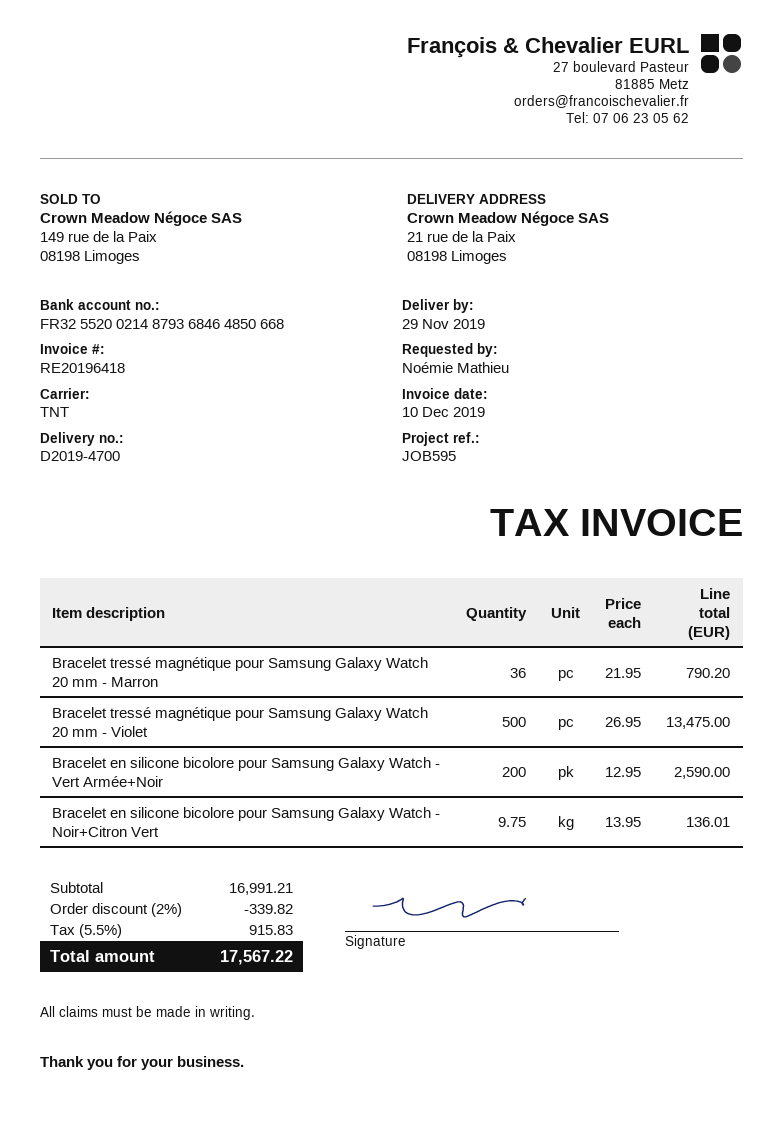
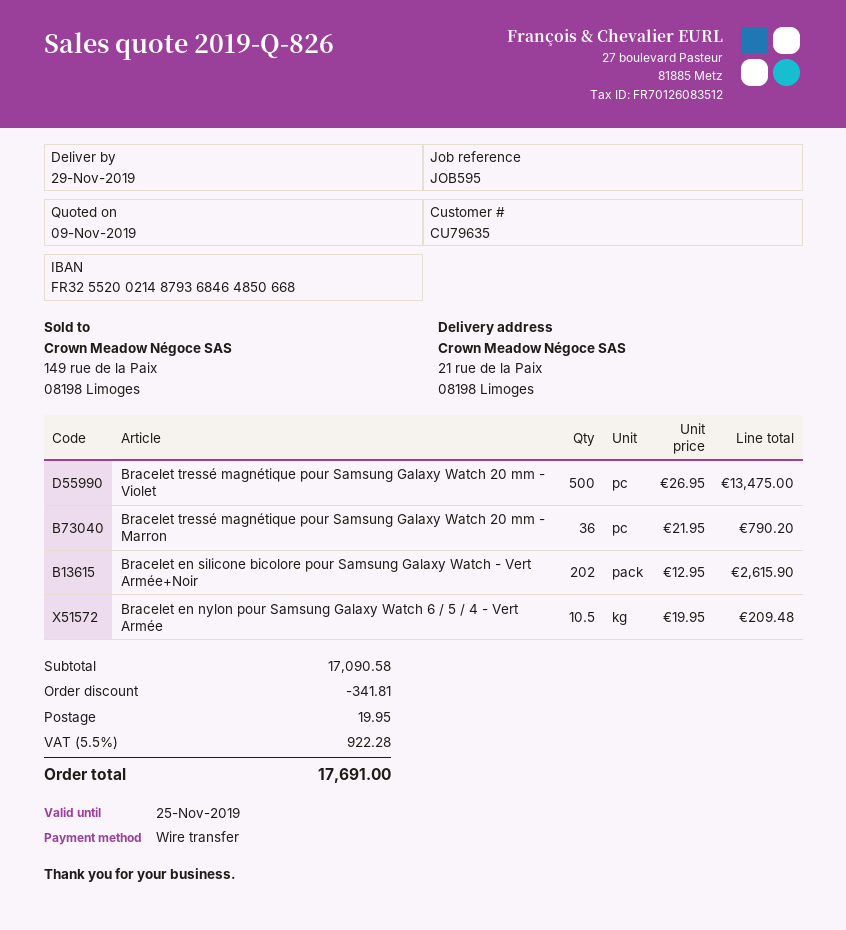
Bracelet en silicone bicolore pour Samsung Galaxy Watch - Vert Armée+Noir: 200 x 12.95 = 2590.00 -> 202 x 12.95 = 2615.90
Bracelet en silicone bicolore pour Samsung Galaxy Watch - Noir+Citron Vert: 9.75 x 13.95 = 136.01 -> none
Bracelet en nylon pour Samsung Galaxy Watch 6 / 5 / 4 - Vert Armée: none -> 10.5 x 19.95 = 209.48
subtotal: 16991.21 -> 17090.58
discount: 339.82 -> 341.81
shipping: none -> 19.95
tax: 5.5% = 915.83 -> 5.5% = 922.28
total: 17567.22 -> 17691.00

